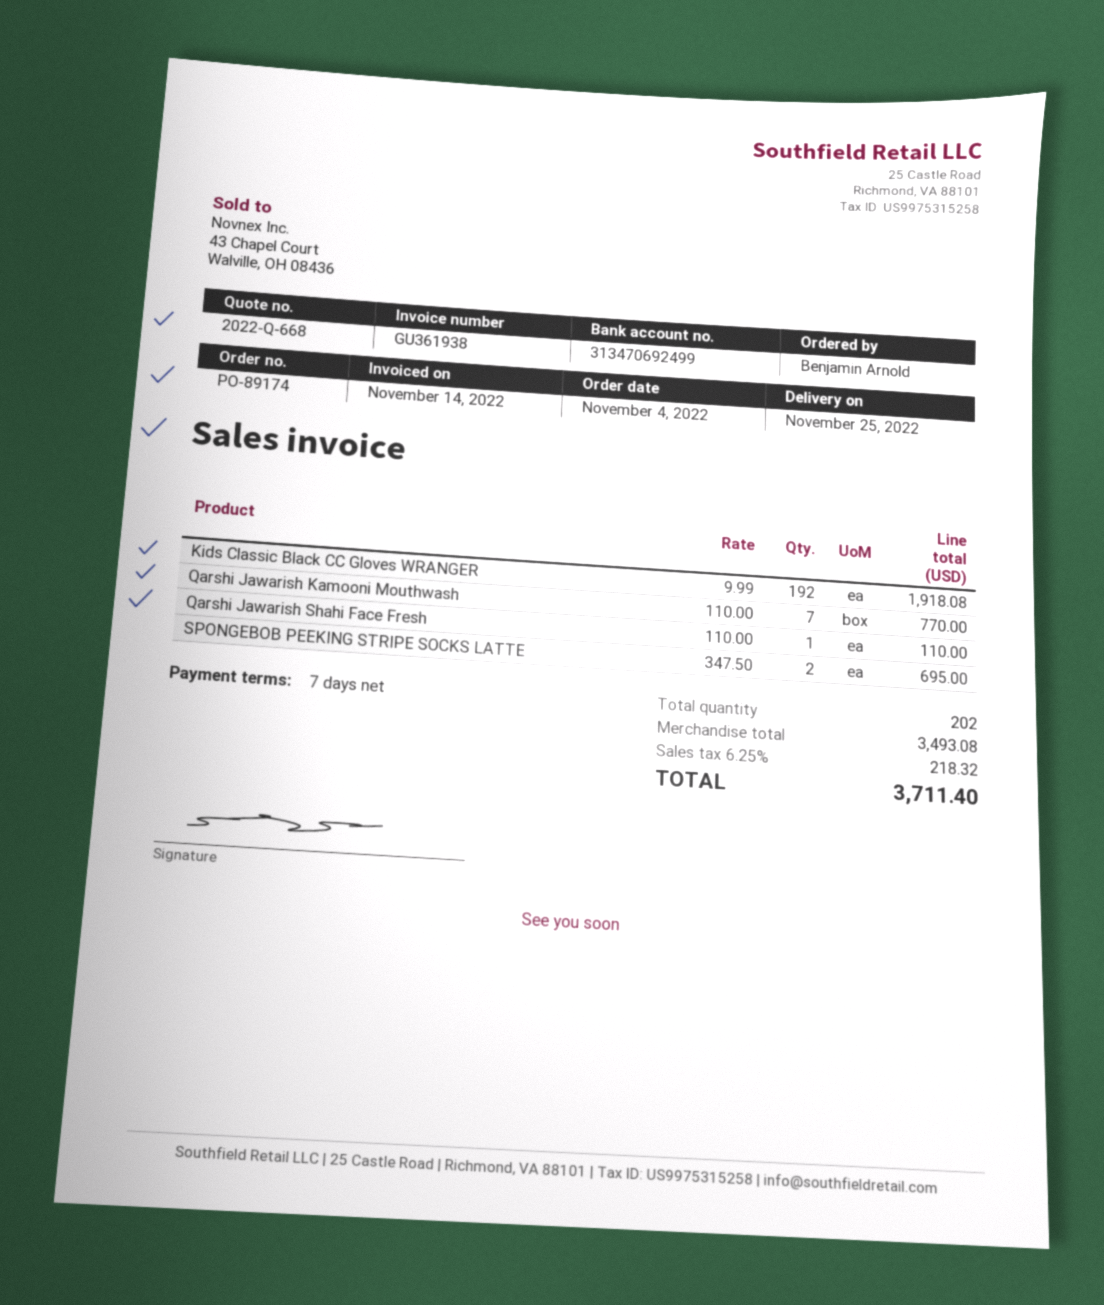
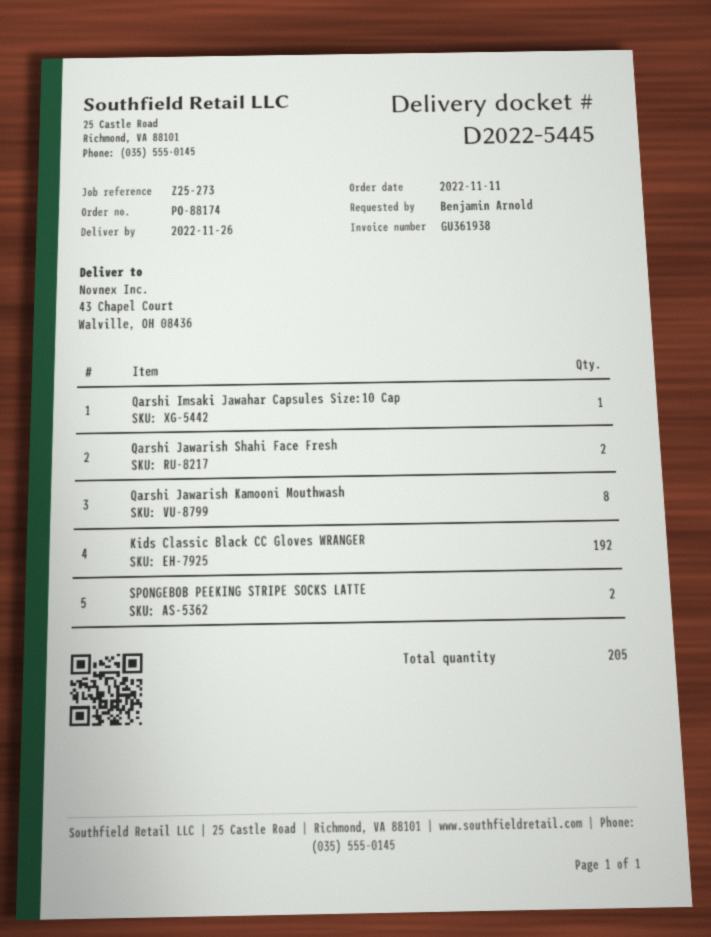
order number: PO-89174 -> PO-88174
order date: 2022-11-04 -> 2022-11-11
delivery date: 2022-11-25 -> 2022-11-26
Qarshi Jawarish Kamooni Mouthwash: 7 -> 8
Qarshi Jawarish Shahi Face Fresh: 1 -> 2
Qarshi Imsaki Jawahar Capsules Size:10 Cap: none -> 1
total quantity: 202 -> 205

